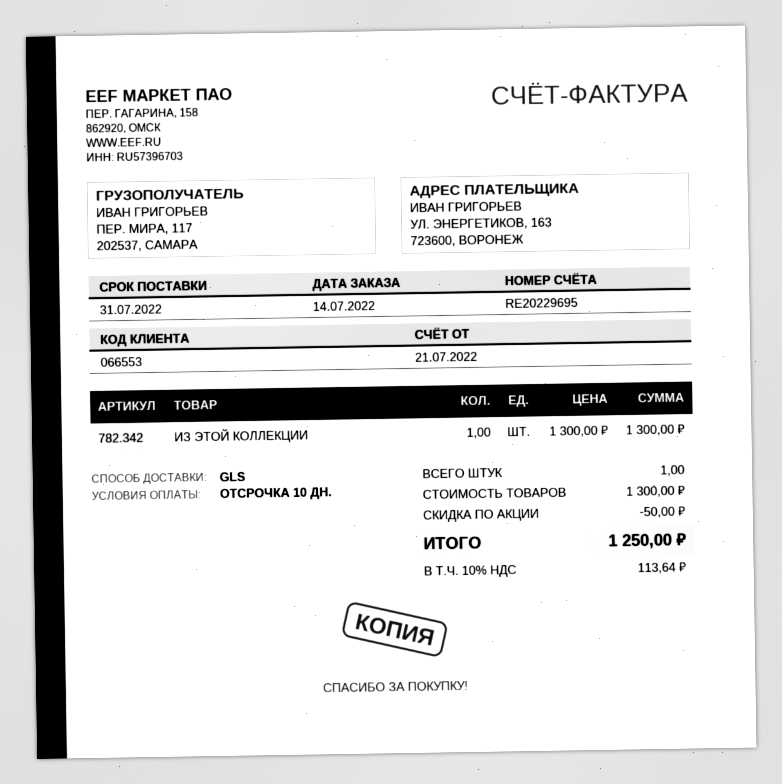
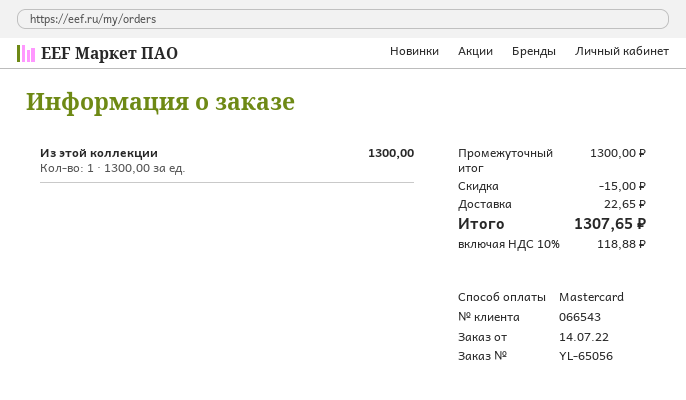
customer number: 066553 -> 066543
discount: 50.00 -> 15.00
shipping: none -> 22.65
tax: 10% = 113.64 -> 10% = 118.88
total: 1250.00 -> 1307.65

